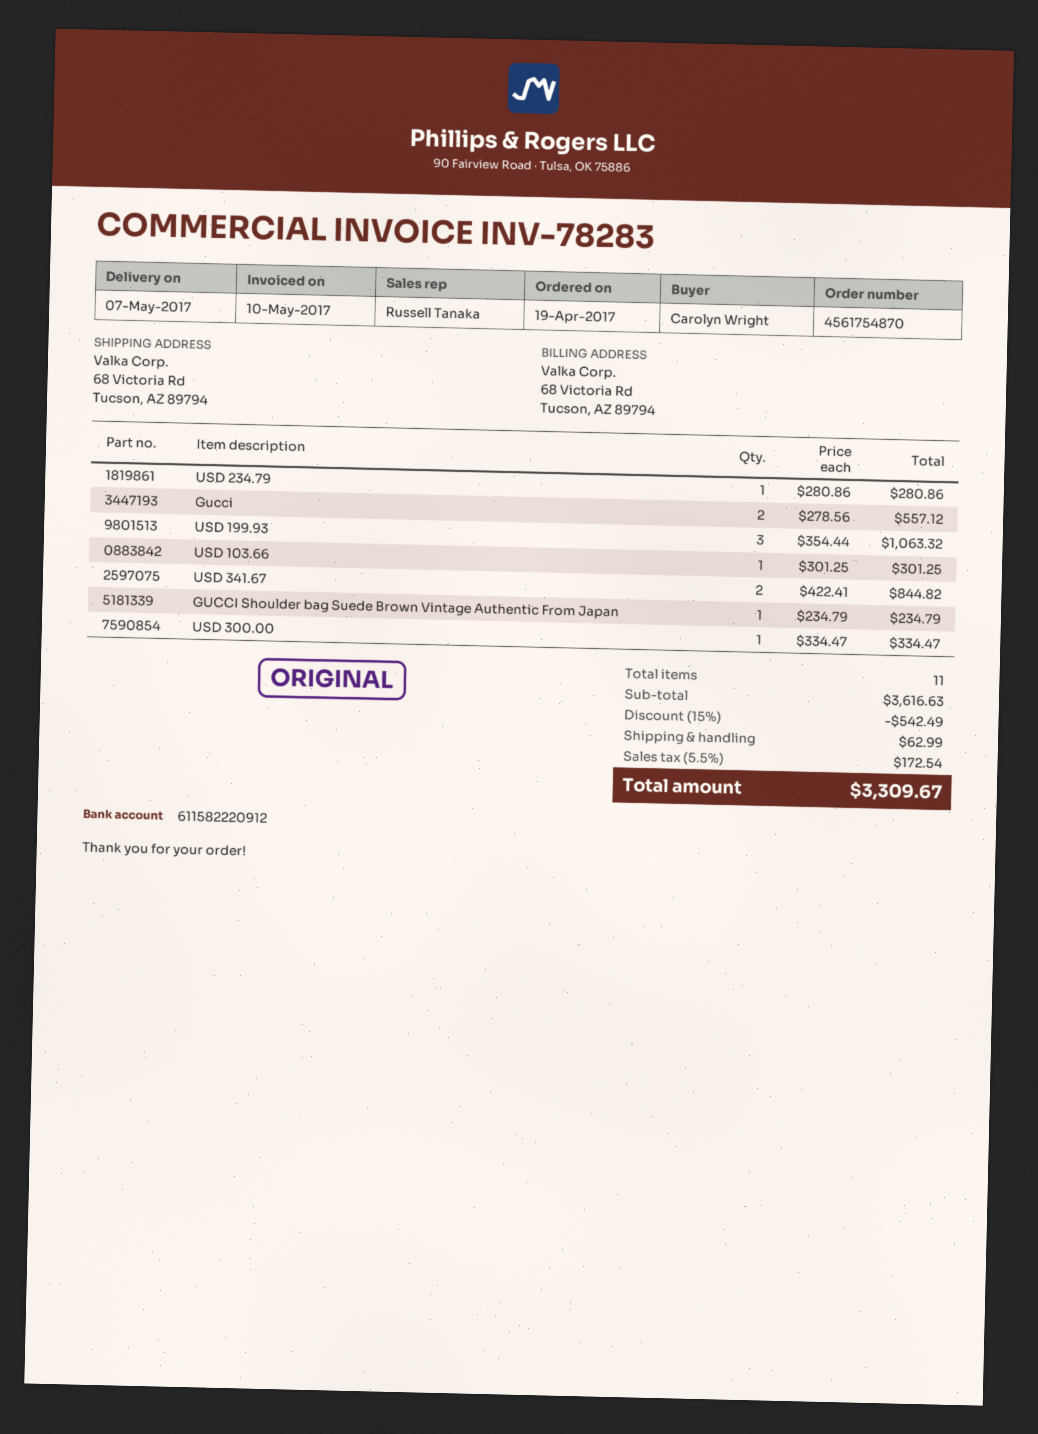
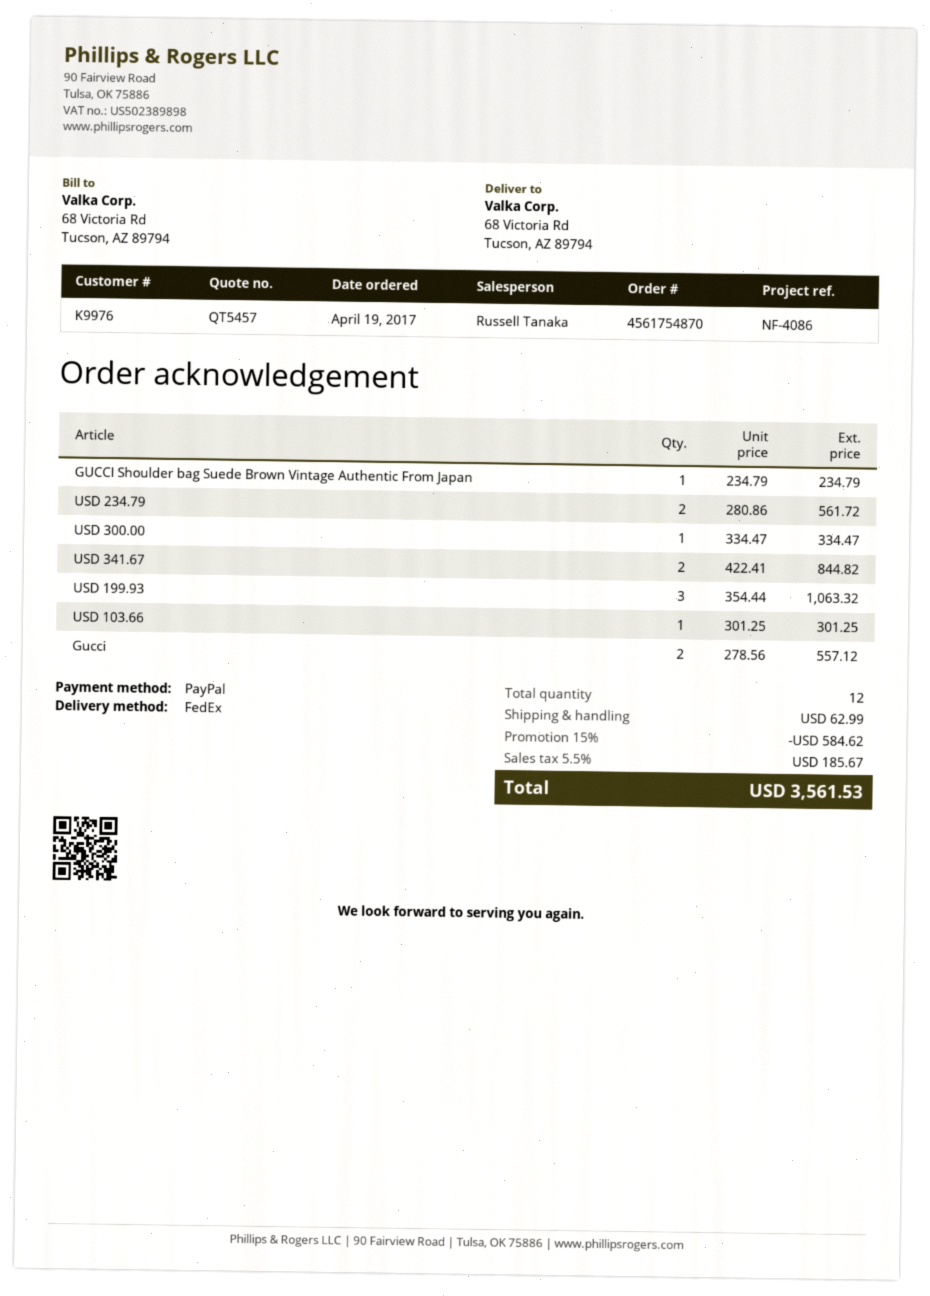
USD 234.79: 1 x 280.86 = 280.86 -> 2 x 280.86 = 561.72
total quantity: 11 -> 12
discount: 15% = 542.49 -> 15% = 584.62
tax: 5.5% = 172.54 -> 5.5% = 185.67
total: 3309.67 -> 3561.53

